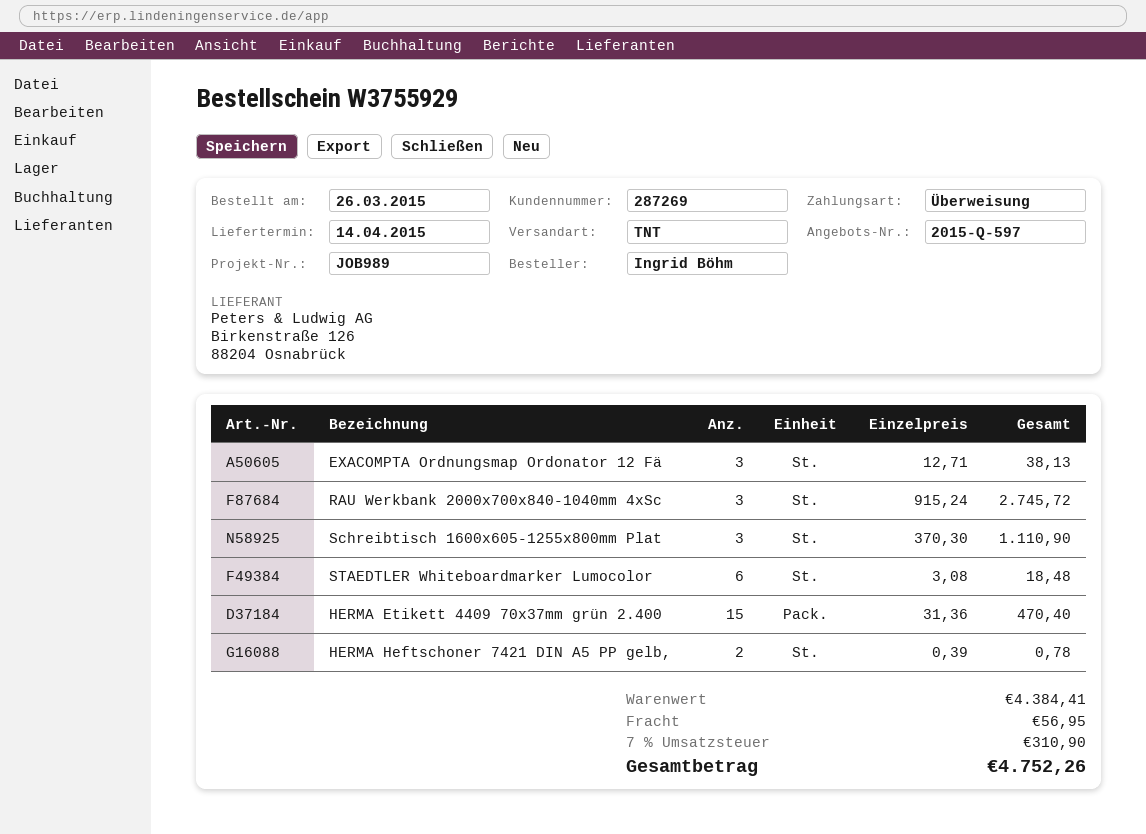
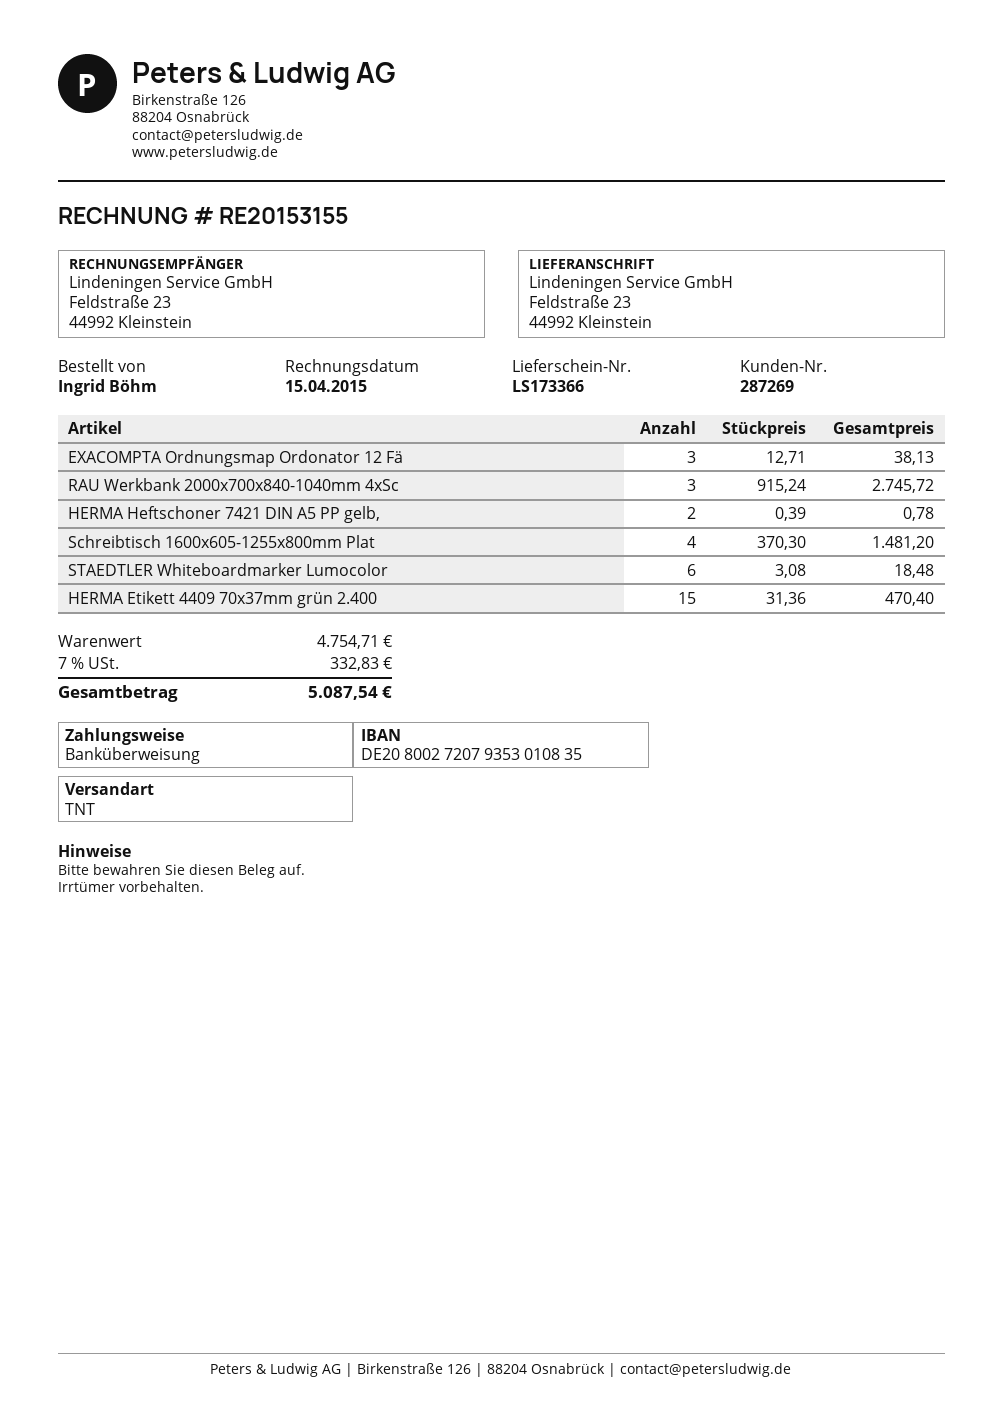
Schreibtisch 1600x605-1255x800mm Plat: 3 x 370.30 = 1110.90 -> 4 x 370.30 = 1481.20
subtotal: 4384.41 -> 4754.71
shipping: 56.95 -> none
tax: 7% = 310.90 -> 7% = 332.83
total: 4752.26 -> 5087.54

